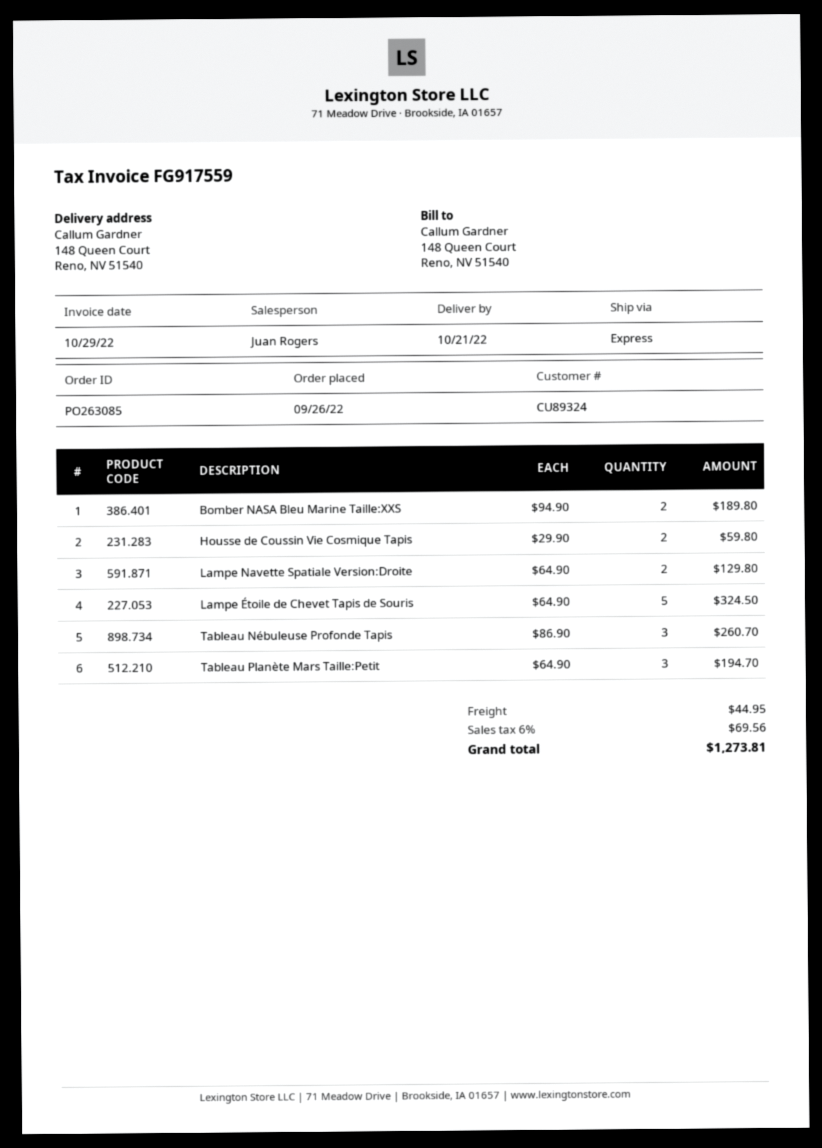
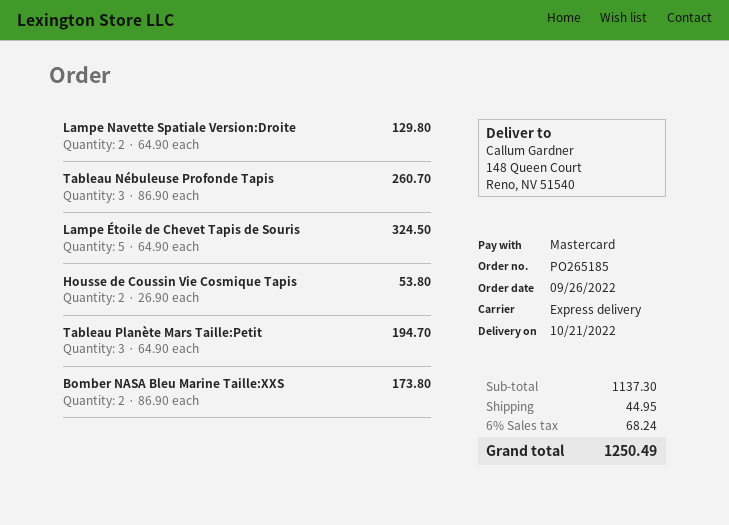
order number: PO263085 -> PO265185
Bomber NASA Bleu Marine Taille:XXS: 2 x 94.90 = 189.80 -> 2 x 86.90 = 173.80
Housse de Coussin Vie Cosmique Tapis: 2 x 29.90 = 59.80 -> 2 x 26.90 = 53.80
tax: 6% = 69.56 -> 6% = 68.24
total: 1273.81 -> 1250.49

